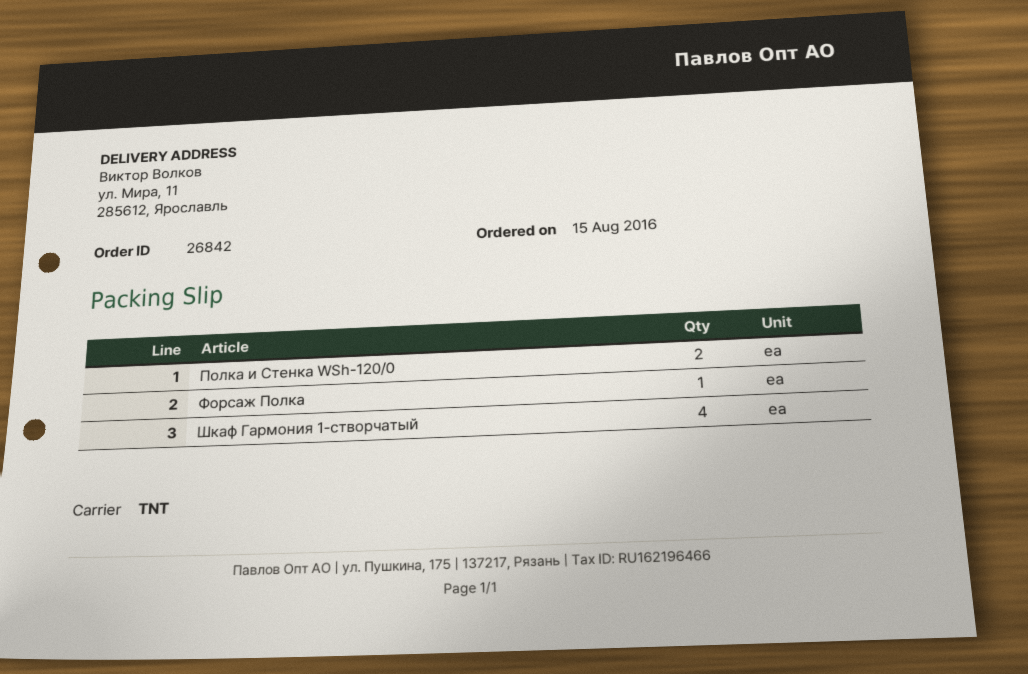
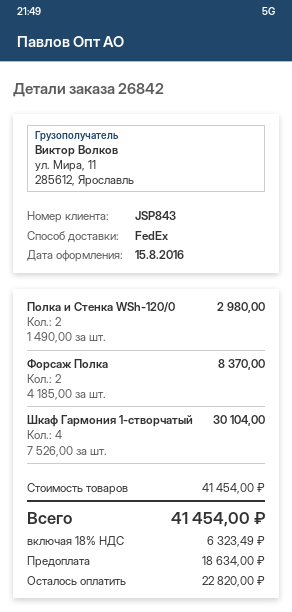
shipping method: TNT -> FedEx
Форсаж Полка: 1 -> 2

